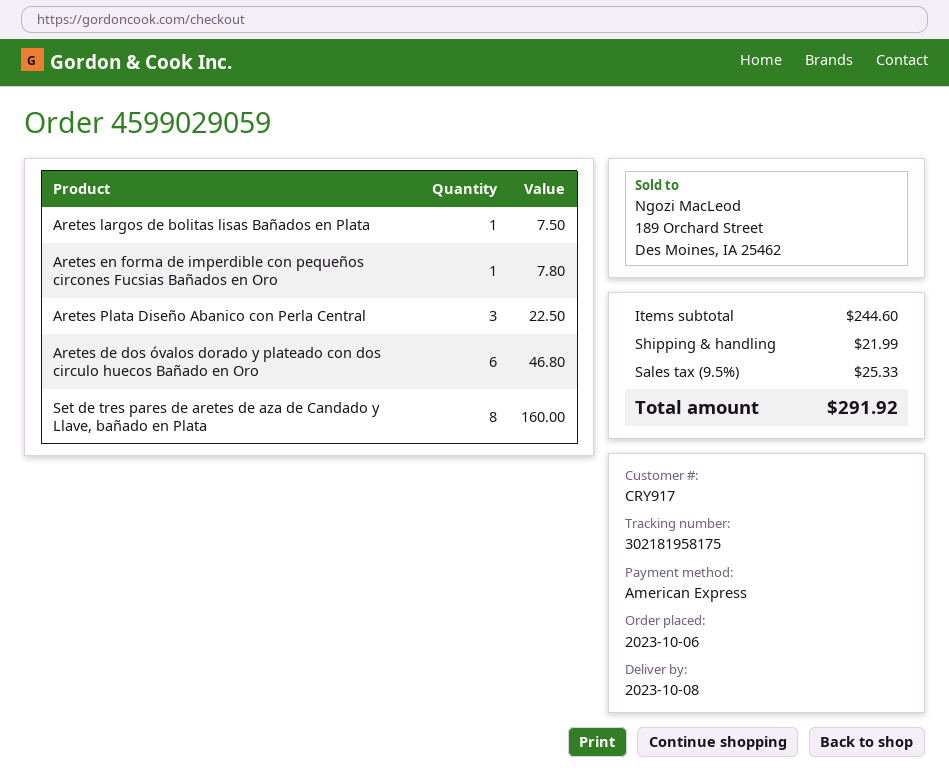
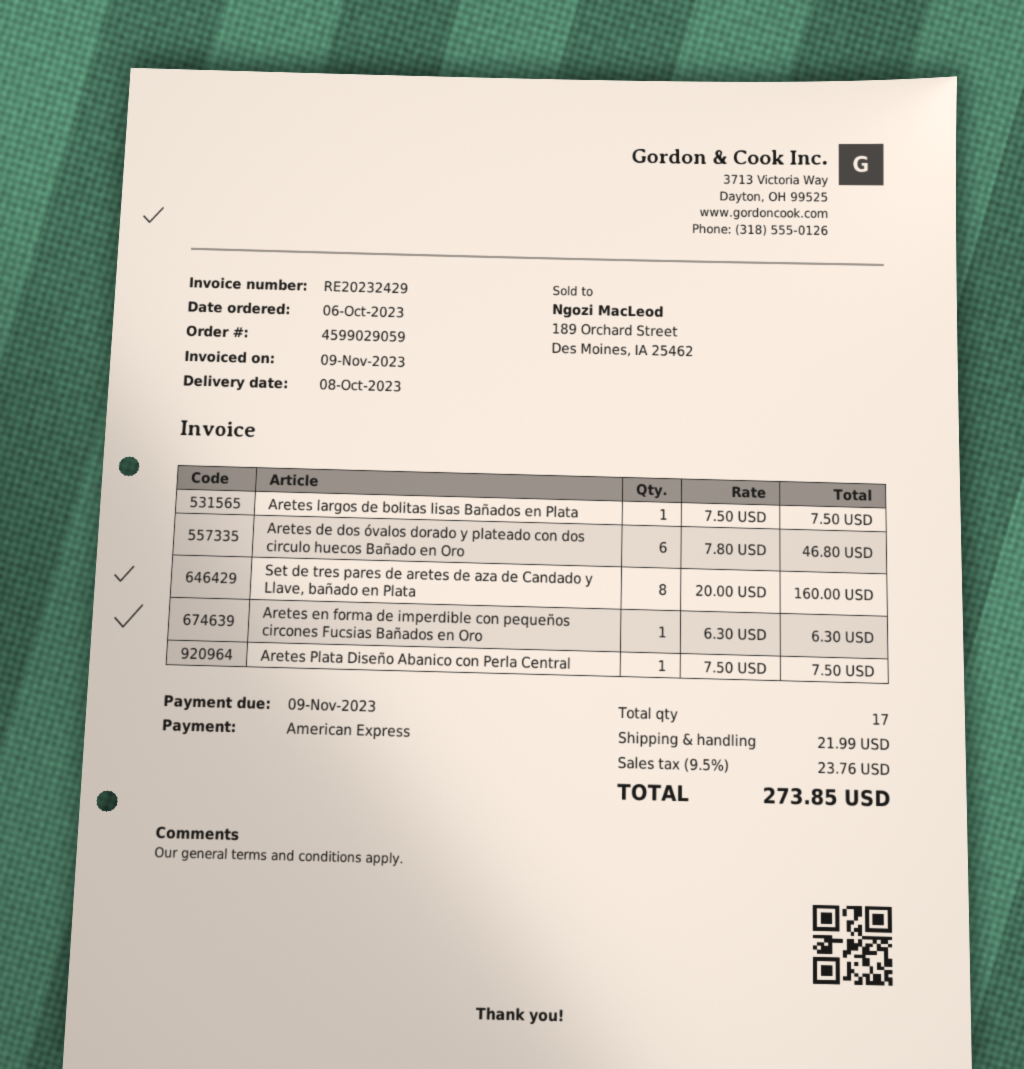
Aretes en forma de imperdible con pequeños circones Fucsias Bañados en Oro: 1 for 7.80 -> 1 for 6.30
Aretes Plata Diseño Abanico con Perla Central: 3 for 22.50 -> 1 for 7.50
tax: 9.5% = 25.33 -> 9.5% = 23.76
total: 291.92 -> 273.85

